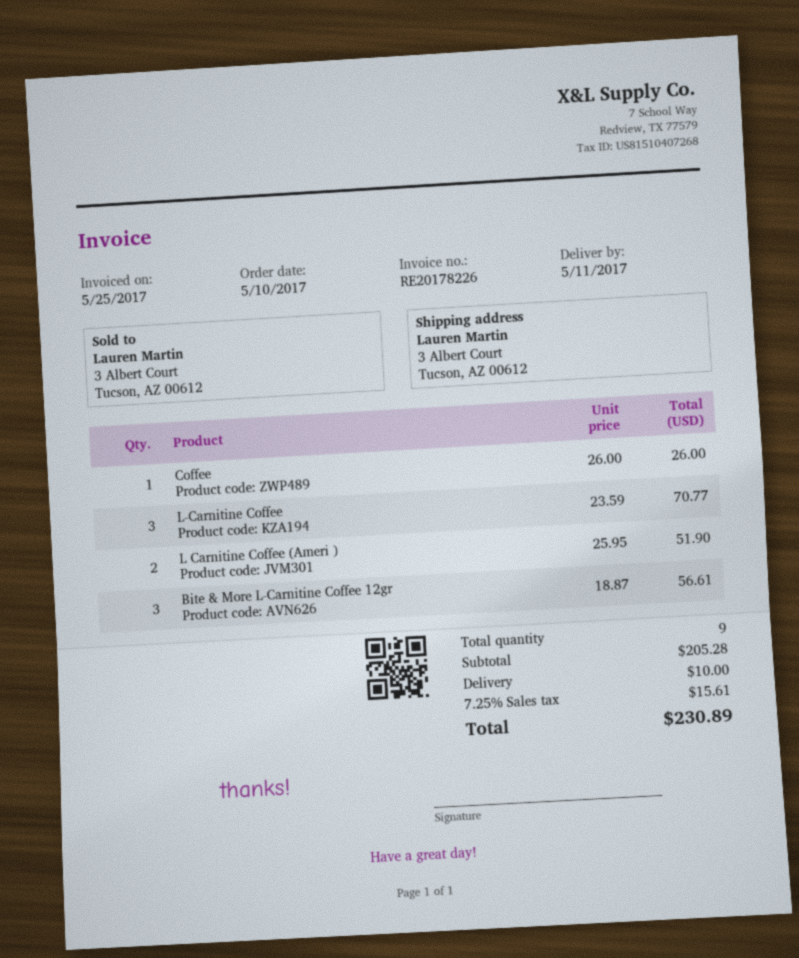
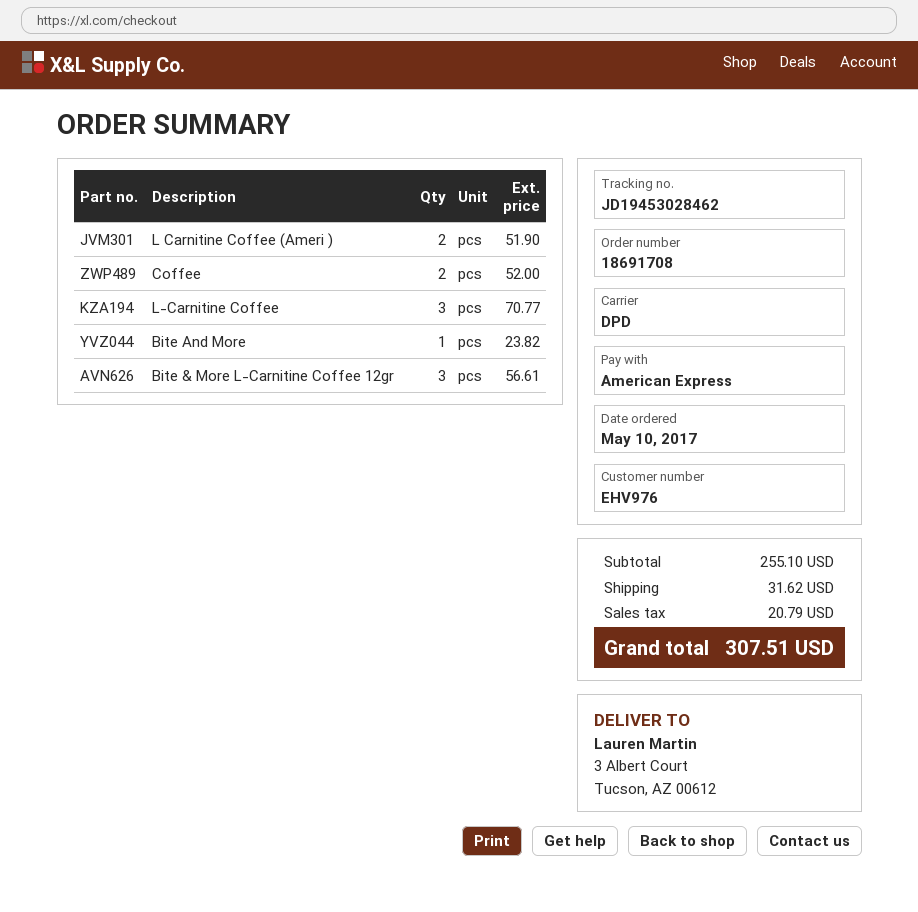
Coffee: 1 for 26.00 -> 2 for 52.00
Bite And More: none -> 1 for 23.82
subtotal: 205.28 -> 255.10
shipping: 10.00 -> 31.62
tax: 15.61 -> 20.79
total: 230.89 -> 307.51

